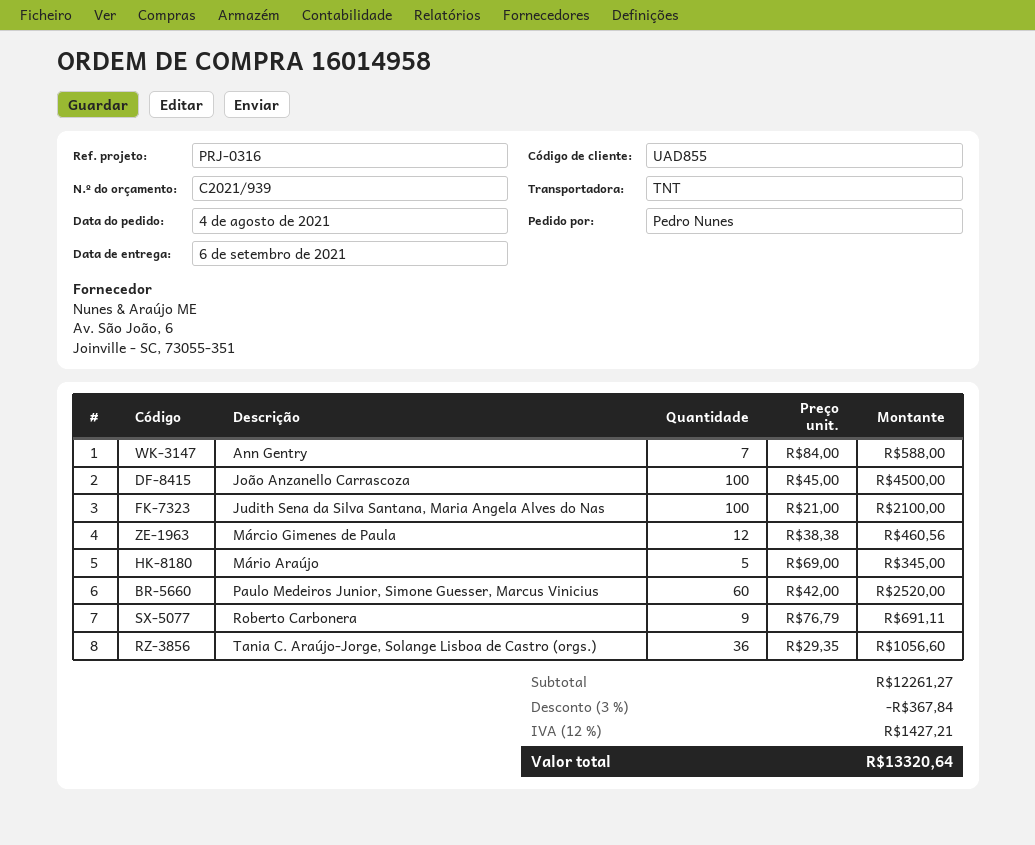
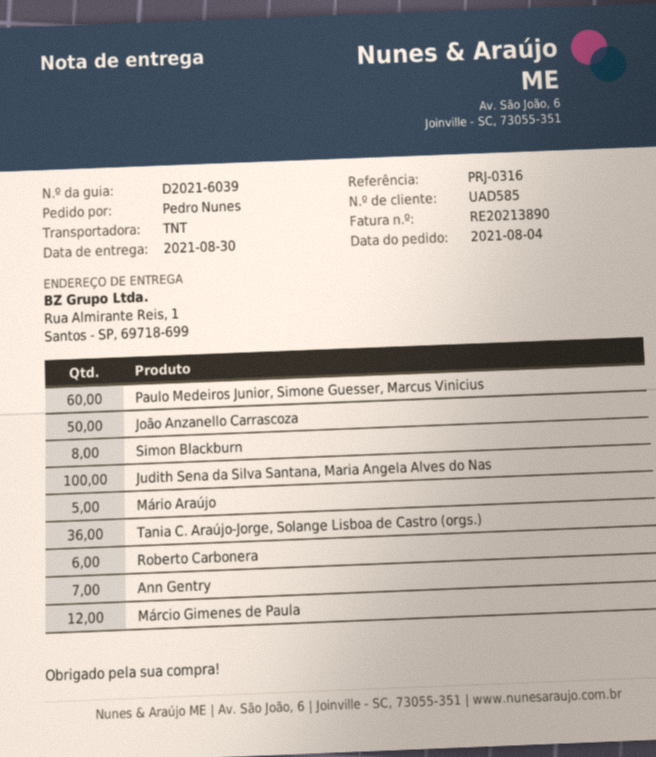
delivery date: 2021-09-06 -> 2021-08-30
customer number: UAD855 -> UAD585
João Anzanello Carrascoza: 100 -> 50
Roberto Carbonera: 9 -> 6
Simon Blackburn: none -> 8

